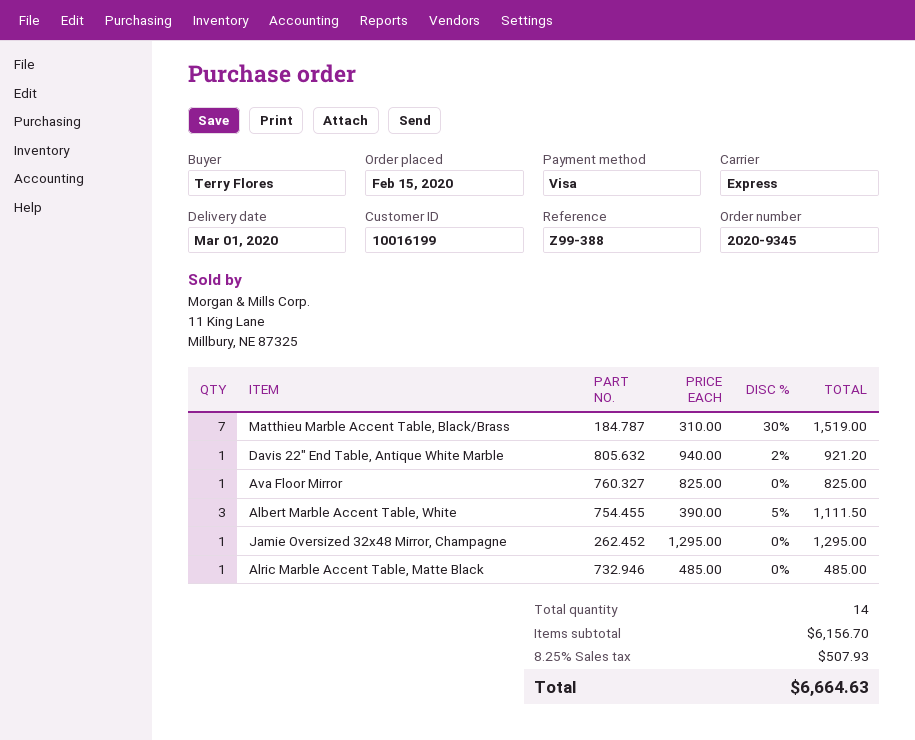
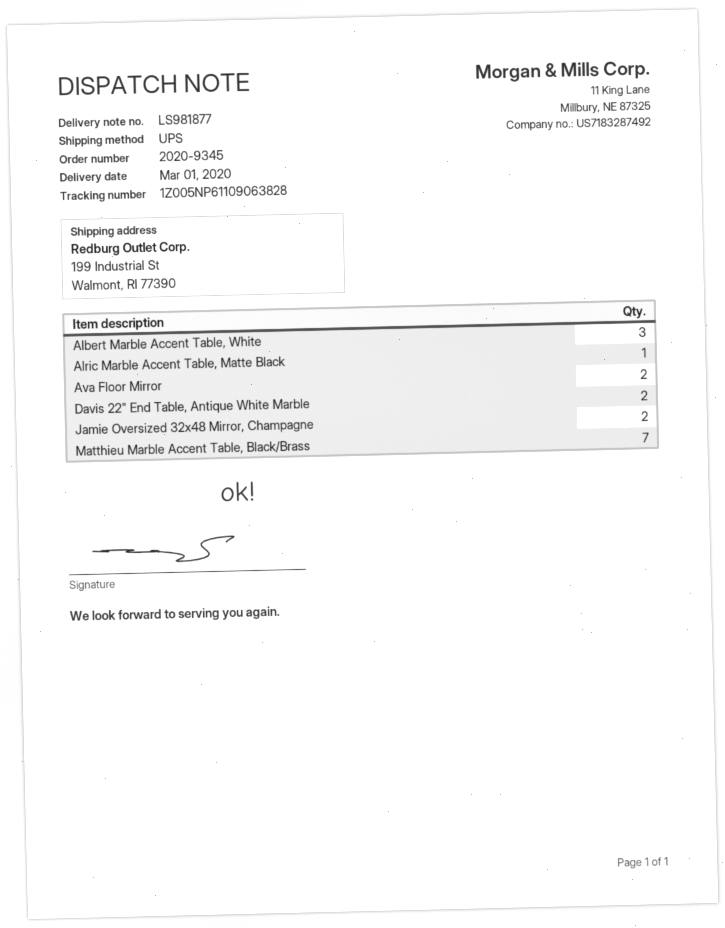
shipping method: express -> UPS
Davis 22" End Table, Antique White Marble: 1 -> 2
Ava Floor Mirror: 1 -> 2
Jamie Oversized 32x48 Mirror, Champagne: 1 -> 2

